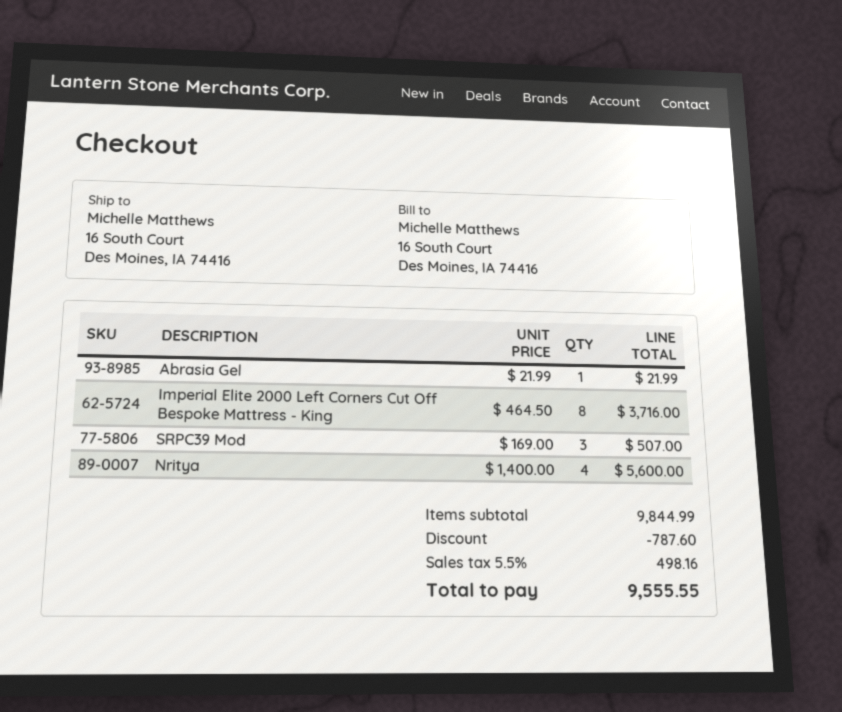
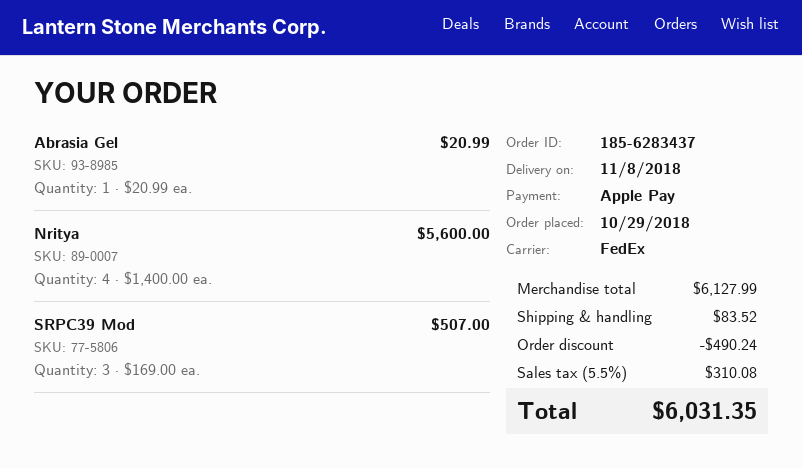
Abrasia Gel: 1 x 21.99 = 21.99 -> 1 x 20.99 = 20.99
Imperial Elite 2000 Left Corners Cut Off Bespoke Mattress - King: 8 x 464.50 = 3716.00 -> none
subtotal: 9844.99 -> 6127.99
discount: 787.60 -> 490.24
shipping: none -> 83.52
tax: 5.5% = 498.16 -> 5.5% = 310.08
total: 9555.55 -> 6031.35

